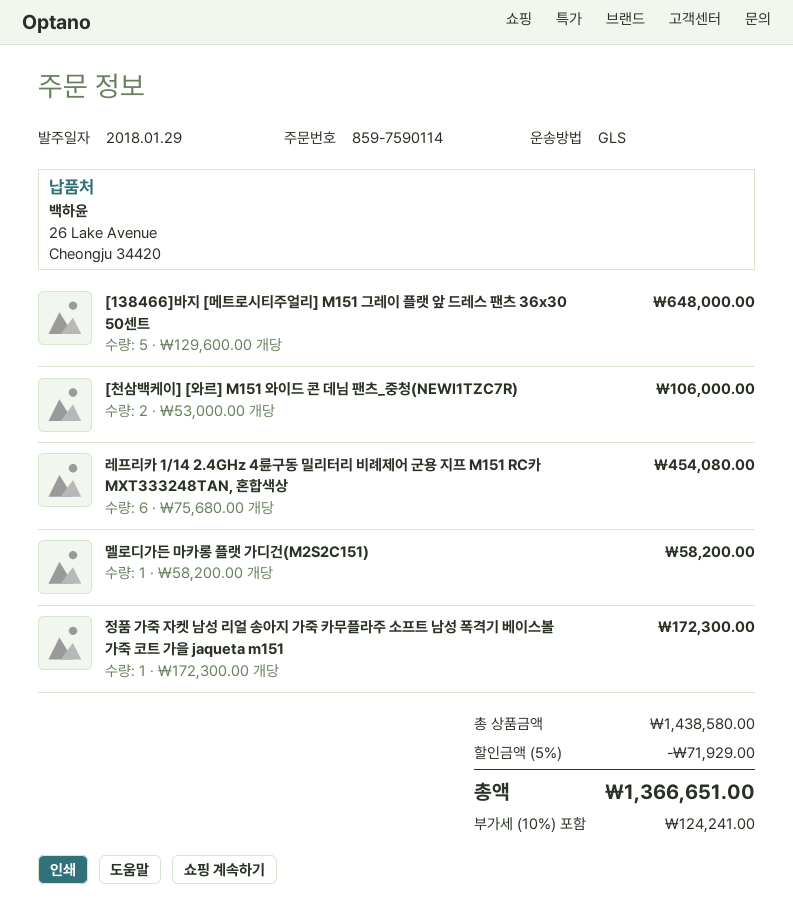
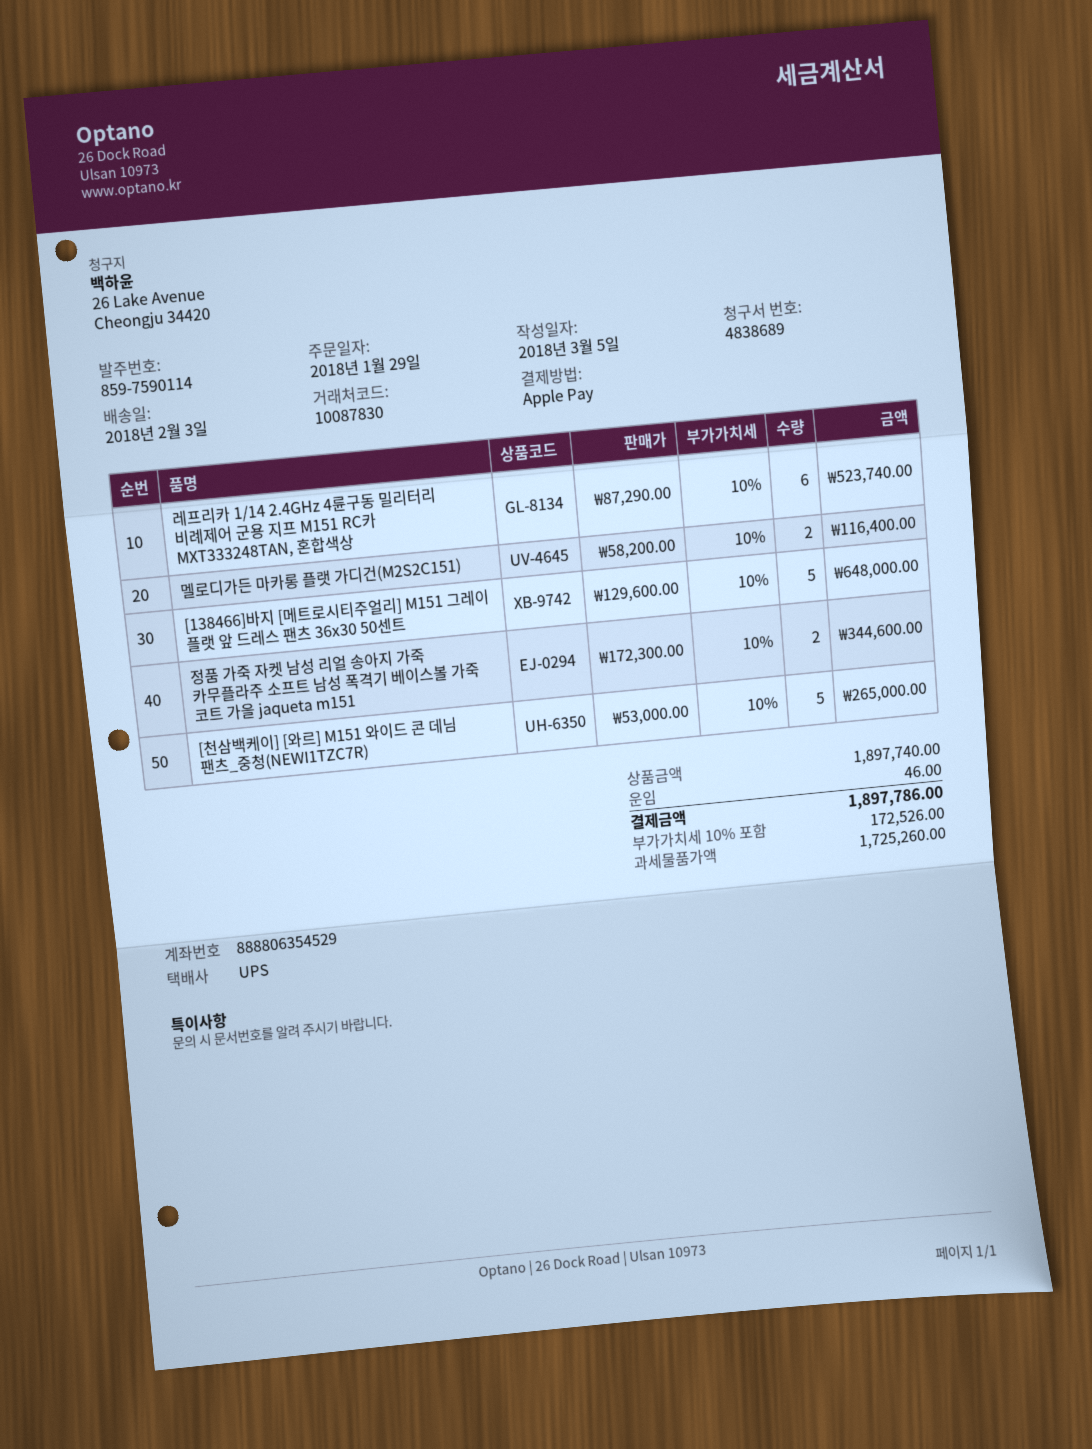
shipping method: GLS -> UPS
[천삼백케이] [와르] M151 와이드 콘 데님 팬츠_중청(NEWI1TZC7R): 2 x 53000.00 = 106000.00 -> 5 x 53000.00 = 265000.00
레프리카 1/14 2.4GHz 4륜구동 밀리터리 비례제어 군용 지프 M151 RC카 MXT333248TAN, 혼합색상: 6 x 75680.00 = 454080.00 -> 6 x 87290.00 = 523740.00
멜로디가든 마카롱 플랫 가디건(M2S2C151): 1 x 58200.00 = 58200.00 -> 2 x 58200.00 = 116400.00
정품 가죽 자켓 남성 리얼 송아지 가죽 카무플라주 소프트 남성 폭격기 베이스볼 가죽 코트 가을 jaqueta m151: 1 x 172300.00 = 172300.00 -> 2 x 172300.00 = 344600.00
subtotal: 1438580.00 -> 1897740.00
discount: 5% = 71929.00 -> none
shipping: none -> 46.00
tax: 10% = 124241.00 -> 10% = 172526.00
total: 1366651.00 -> 1897786.00

